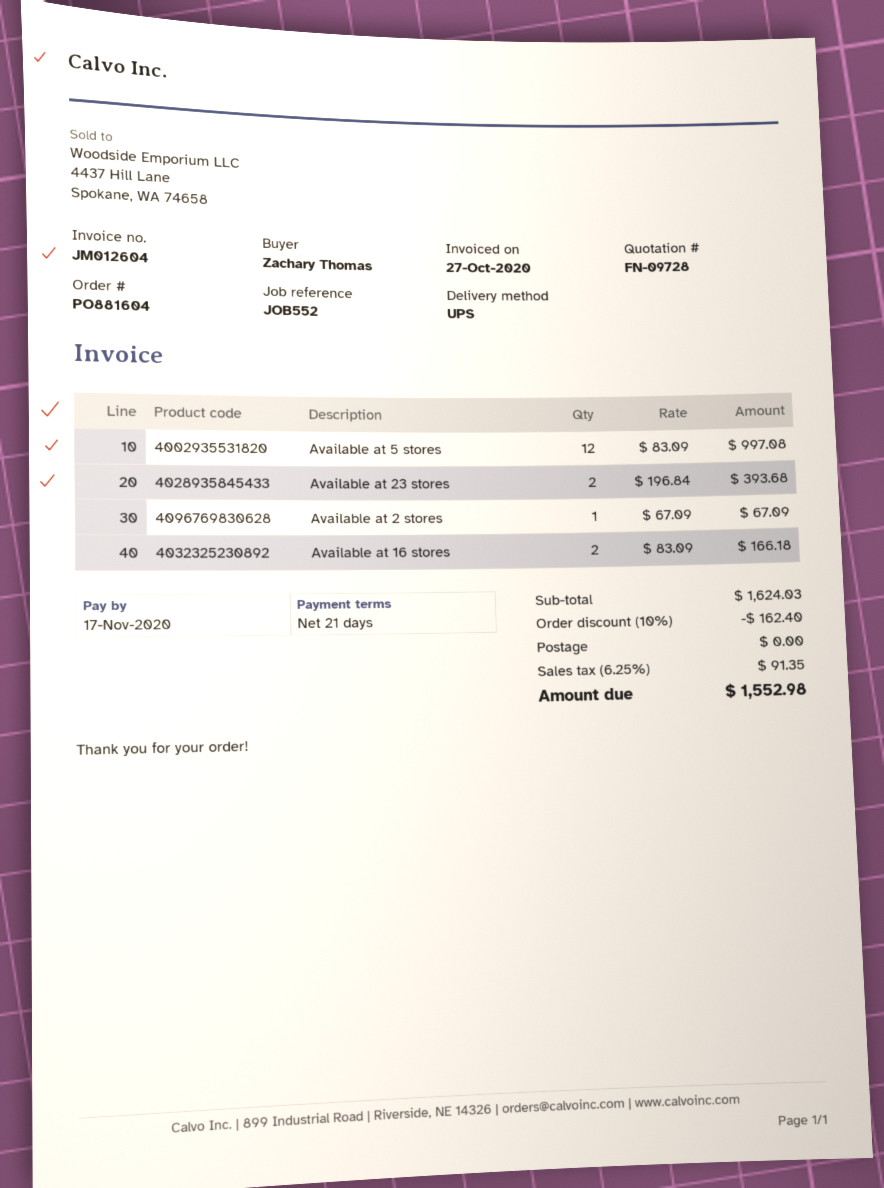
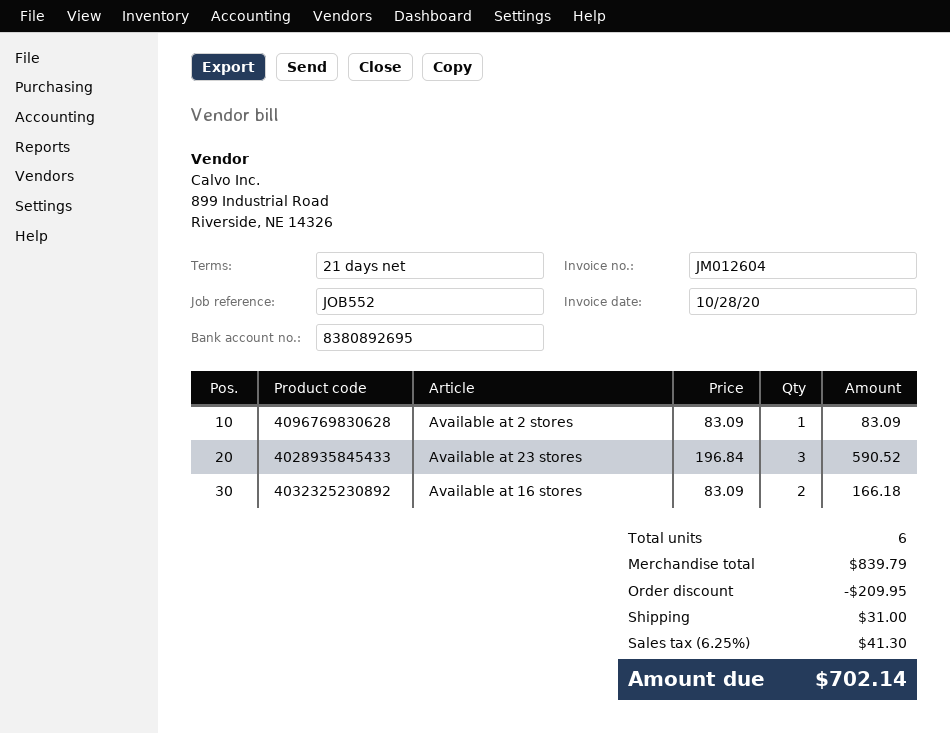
invoice date: 2020-10-27 -> 2020-10-28
Available at 5 stores: 12 x 83.09 = 997.08 -> none
Available at 23 stores: 2 x 196.84 = 393.68 -> 3 x 196.84 = 590.52
Available at 2 stores: 1 x 67.09 = 67.09 -> 1 x 83.09 = 83.09
subtotal: 1624.03 -> 839.79
discount: 162.40 -> 209.95
shipping: 0.00 -> 31.00
tax: 6.25% = 91.35 -> 6.25% = 41.30
total: 1552.98 -> 702.14

